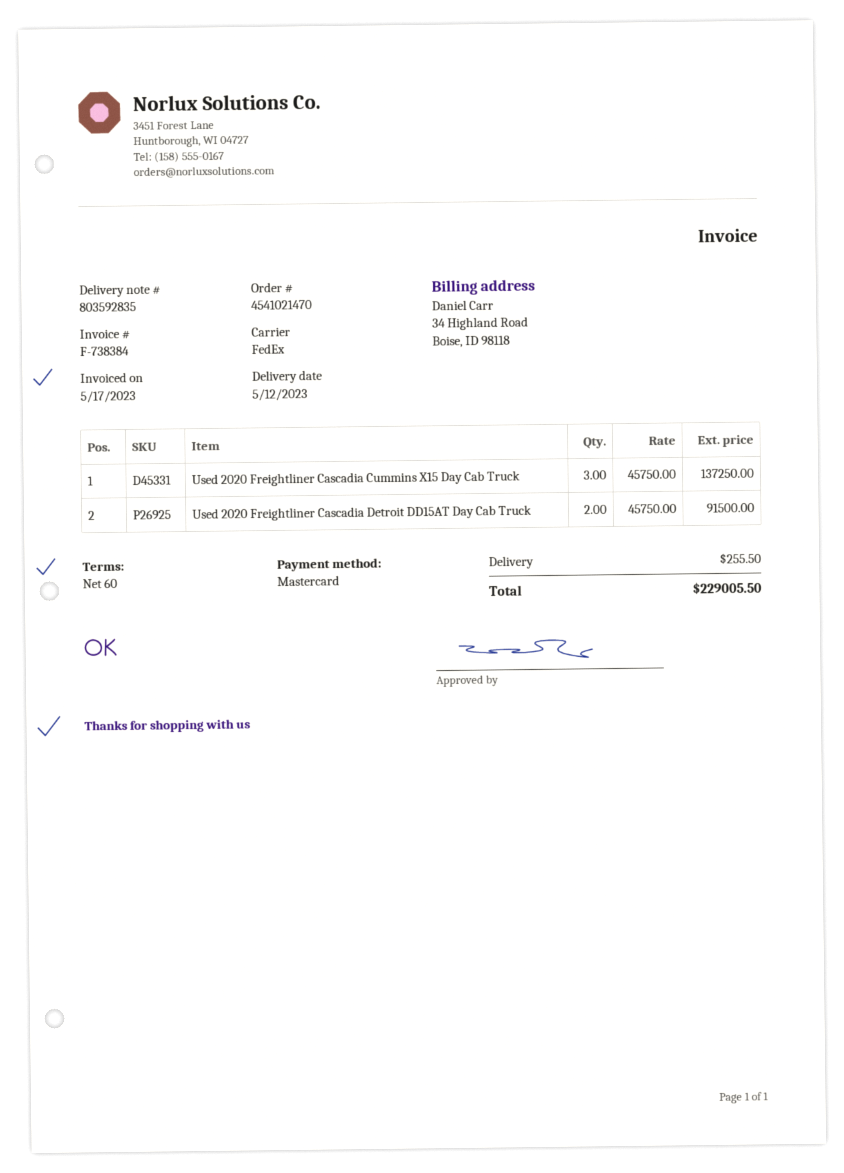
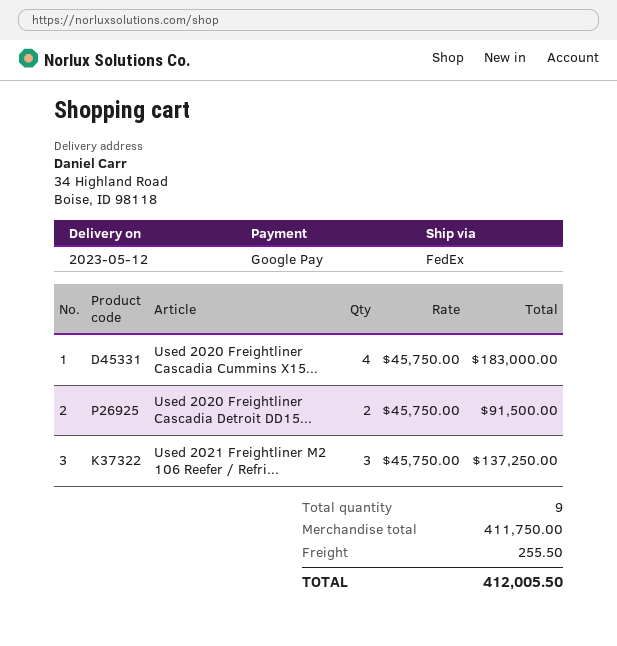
payment method: Mastercard -> Google Pay
Used 2020 Freightliner Cascadia Cummins X15 Day Cab Truck: 3 x 45750.00 = 137250.00 -> 4 x 45750.00 = 183000.00
Used 2021 Freightliner M2 106 Reefer / Refri...: none -> 3 x 45750.00 = 137250.00
total: 229005.50 -> 412005.50

